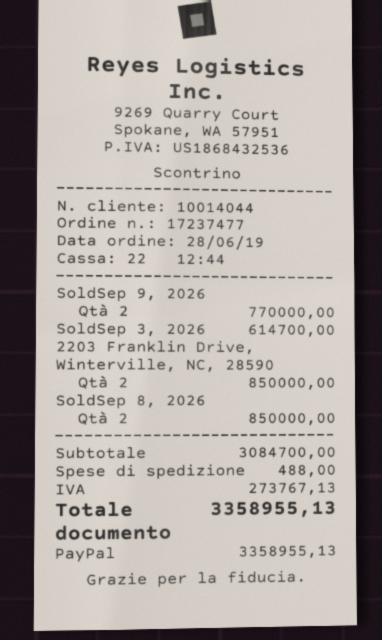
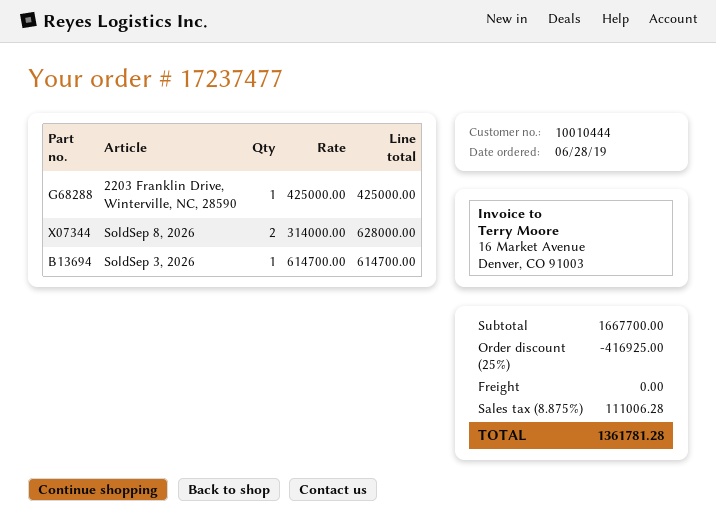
customer number: 10014044 -> 10010444
SoldSep 9, 2026: 2 for 770000.00 -> none
2203 Franklin Drive, Winterville, NC, 28590: 2 for 850000.00 -> 1 for 425000.00
SoldSep 8, 2026: 2 for 850000.00 -> 2 for 628000.00
subtotal: 3084700.00 -> 1667700.00
discount: none -> 25% = 416925.00
shipping: 488.00 -> 0.00
tax: 273767.13 -> 111006.28
total: 3358955.13 -> 1361781.28

